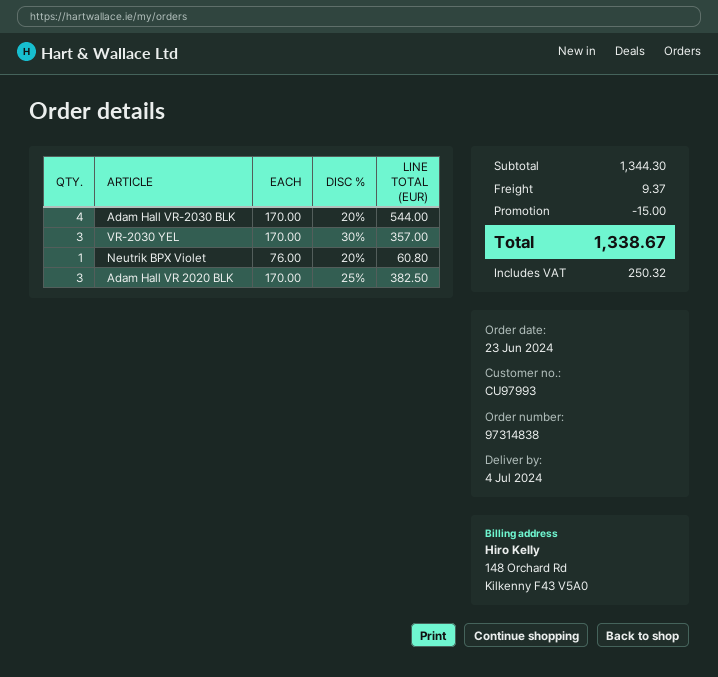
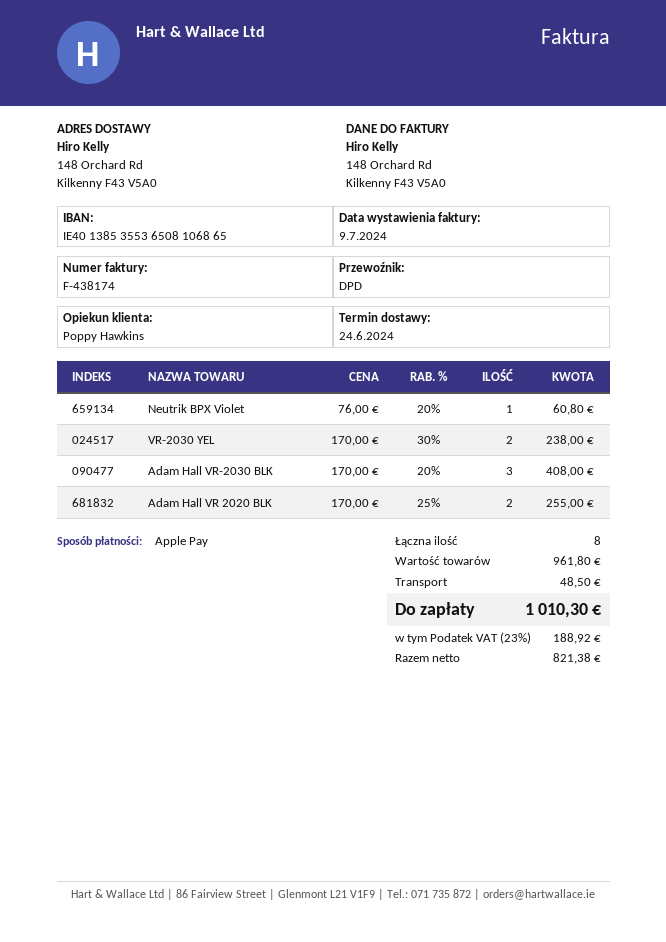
delivery date: 2024-07-04 -> 2024-06-24
Adam Hall VR-2030 BLK: 4 x 170.00 - 20% = 544.00 -> 3 x 170.00 - 20% = 408.00
VR-2030 YEL: 3 x 170.00 - 30% = 357.00 -> 2 x 170.00 - 30% = 238.00
Adam Hall VR 2020 BLK: 3 x 170.00 - 25% = 382.50 -> 2 x 170.00 - 25% = 255.00
subtotal: 1344.30 -> 961.80
discount: 15.00 -> none
shipping: 9.37 -> 48.50
tax: 250.32 -> 188.92
total: 1338.67 -> 1010.30

